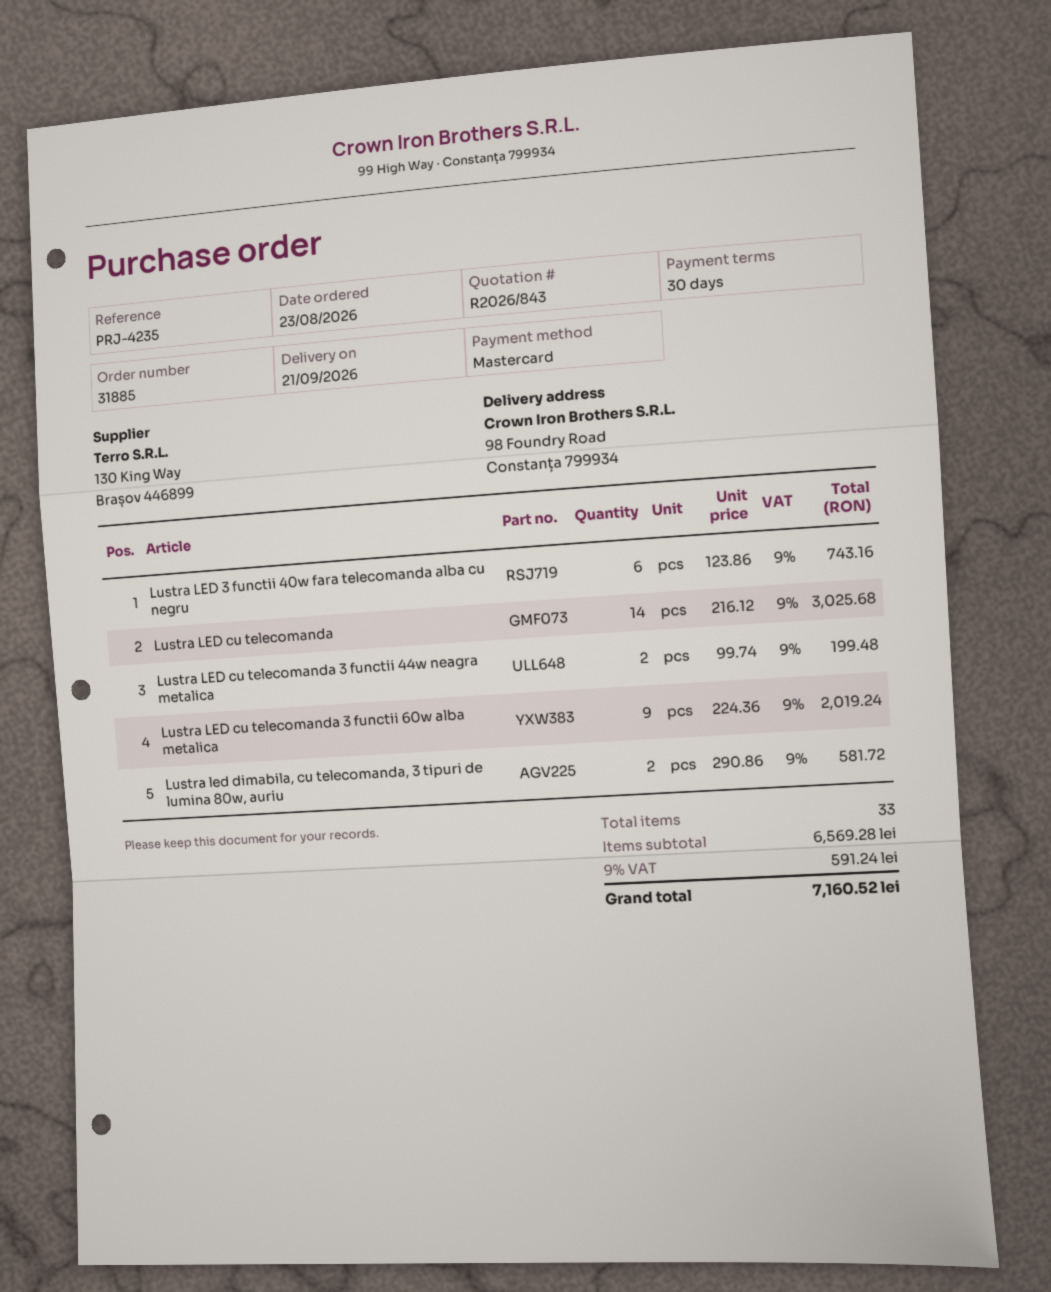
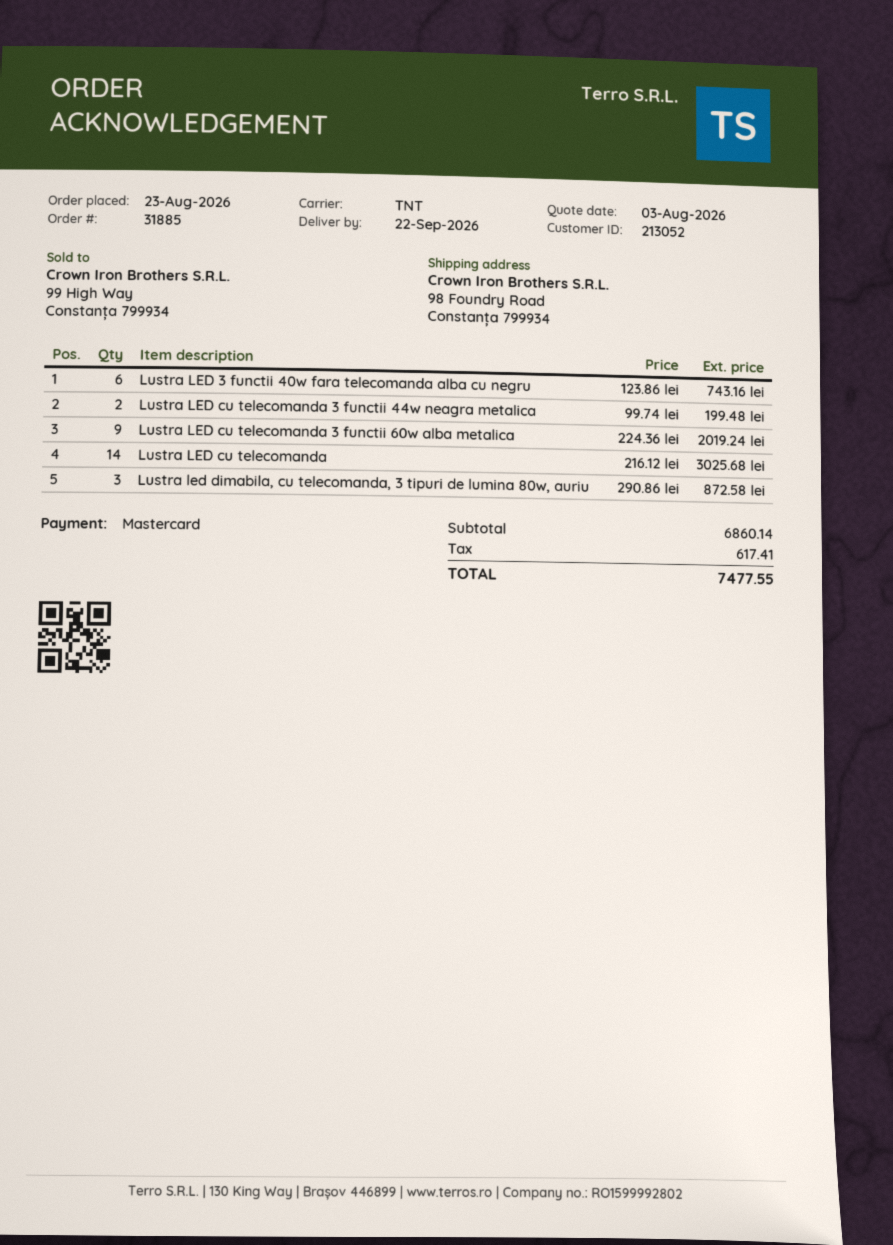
delivery date: 2026-09-21 -> 2026-09-22
Lustra led dimabila, cu telecomanda, 3 tipuri de lumina 80w, auriu: 2 x 290.86 = 581.72 -> 3 x 290.86 = 872.58
subtotal: 6569.28 -> 6860.14
tax: 591.24 -> 617.41
total: 7160.52 -> 7477.55

